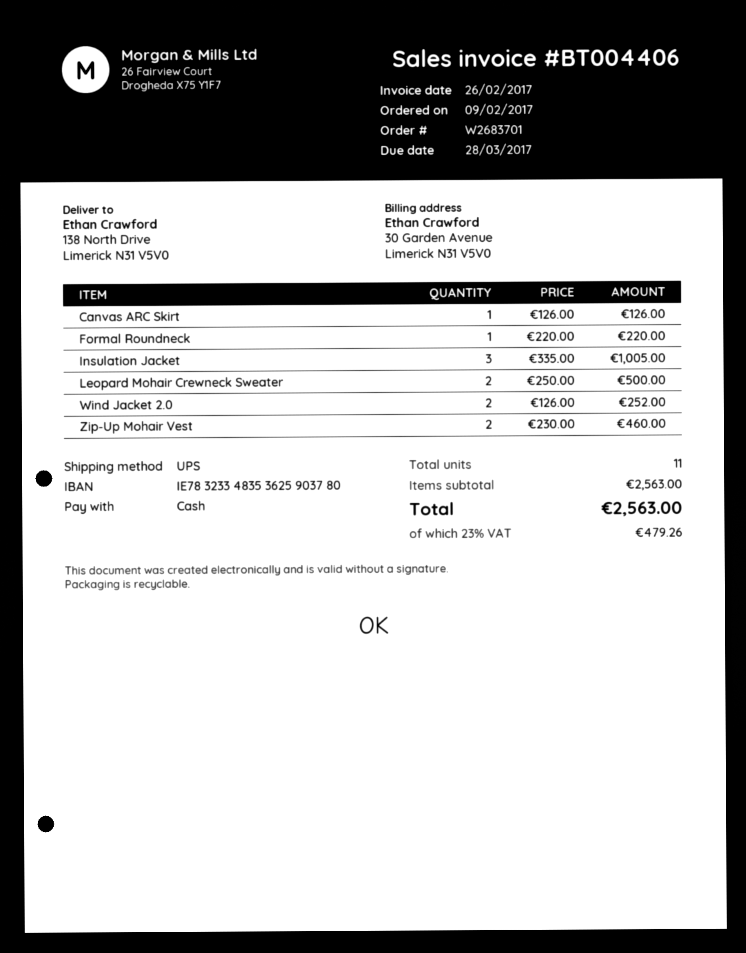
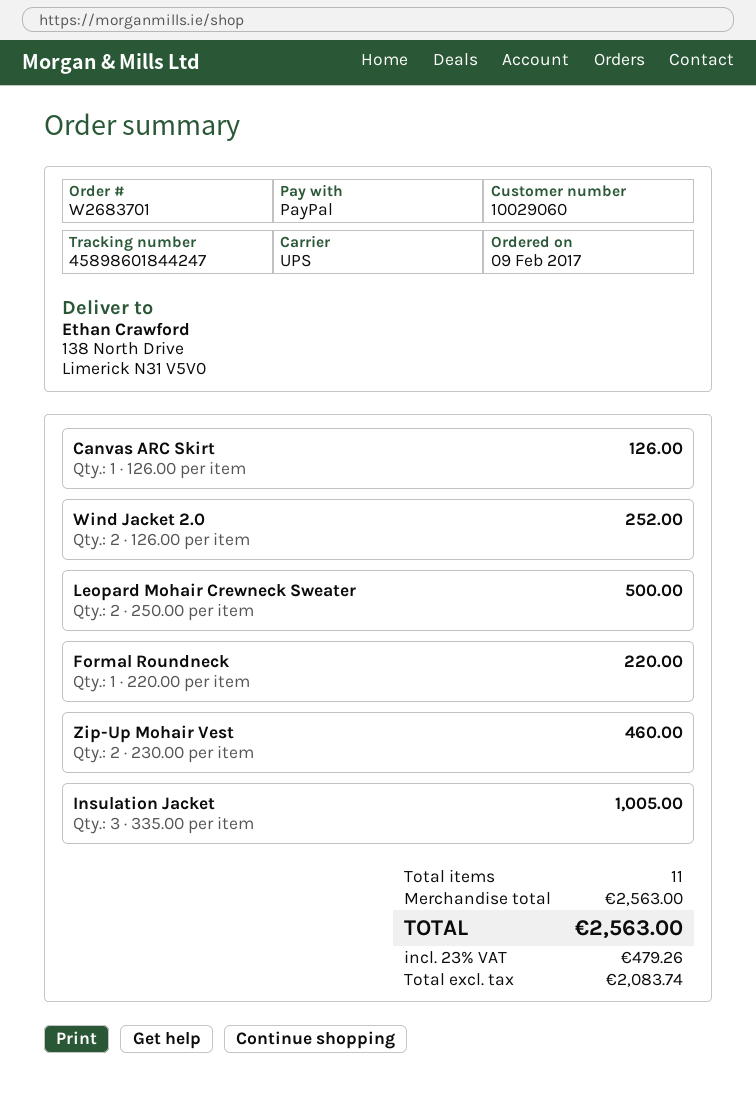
payment method: cash -> PayPal

